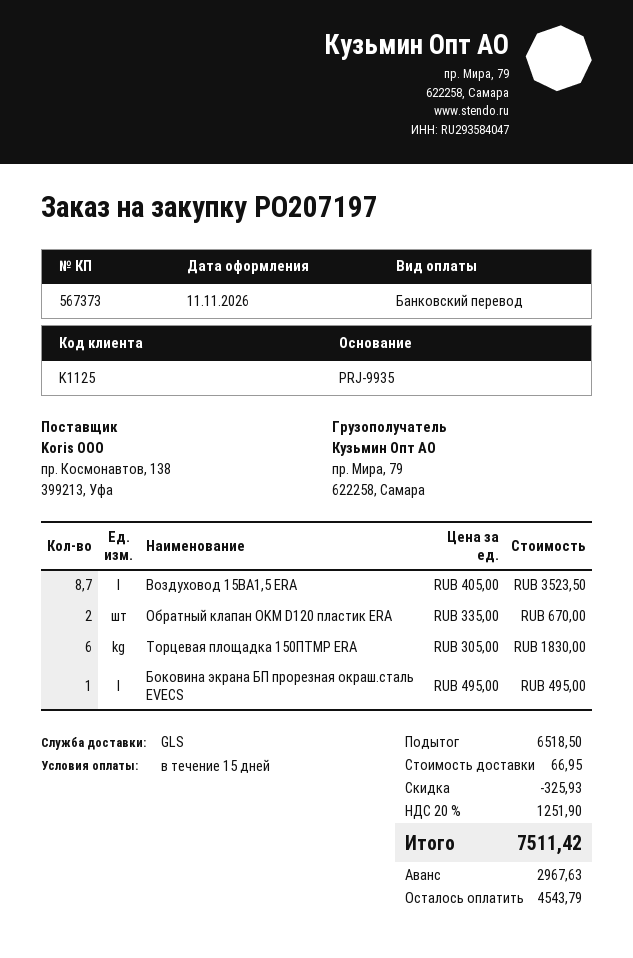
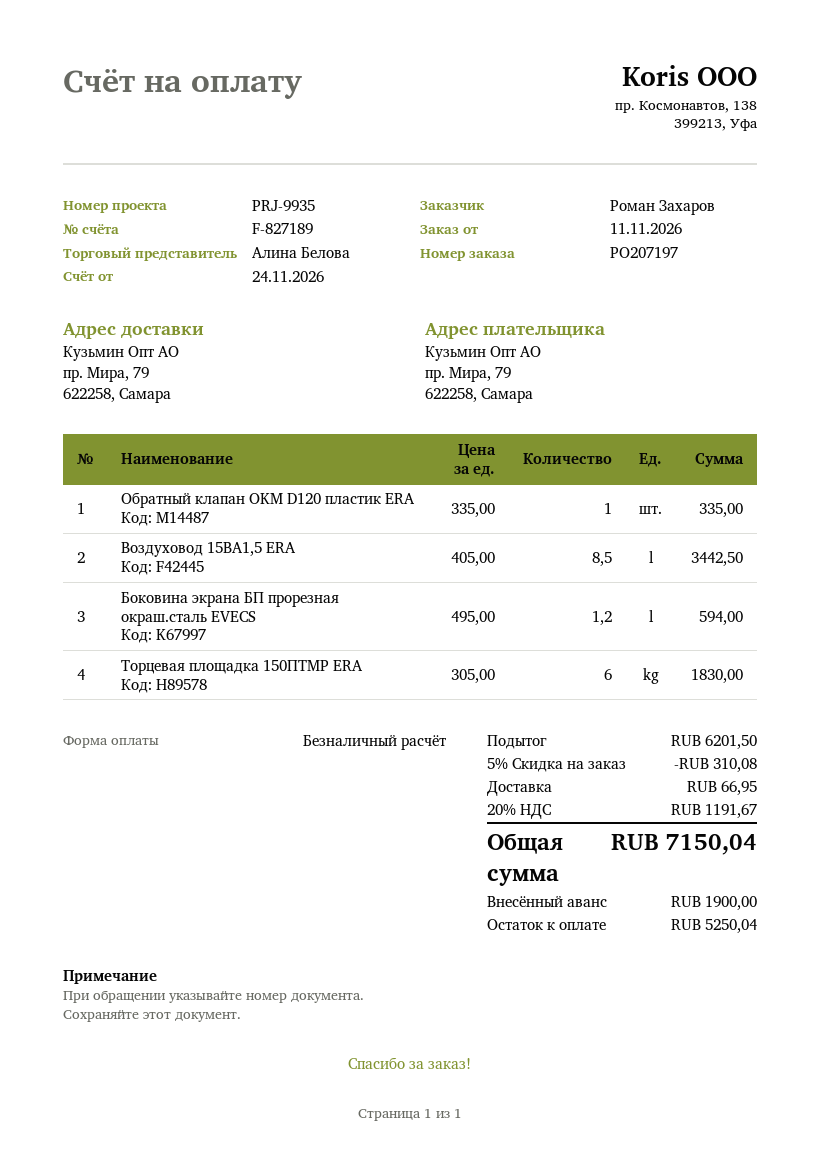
Воздуховод 15ВА1,5 ERA: 8.7 x 405.00 = 3523.50 -> 8.5 x 405.00 = 3442.50
Обратный клапан OKM D120 пластик ERA: 2 x 335.00 = 670.00 -> 1 x 335.00 = 335.00
Боковина экрана БП прорезная окраш.сталь EVECS: 1 x 495.00 = 495.00 -> 1.2 x 495.00 = 594.00
subtotal: 6518.50 -> 6201.50
discount: 325.93 -> 310.08
tax: 20% = 1251.90 -> 20% = 1191.67
total: 7511.42 -> 7150.04
deposit: 2967.63 -> 1900.00
balance: 4543.79 -> 5250.04

